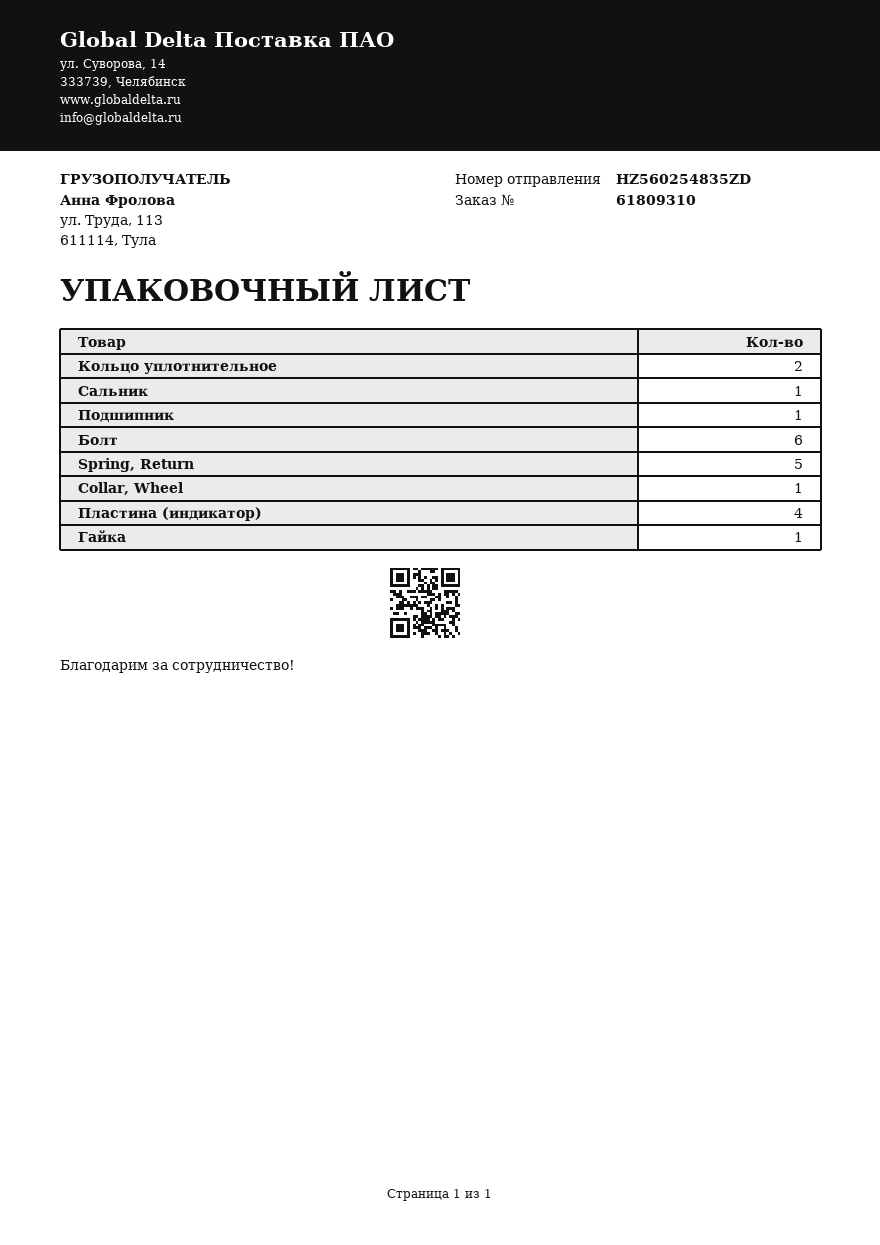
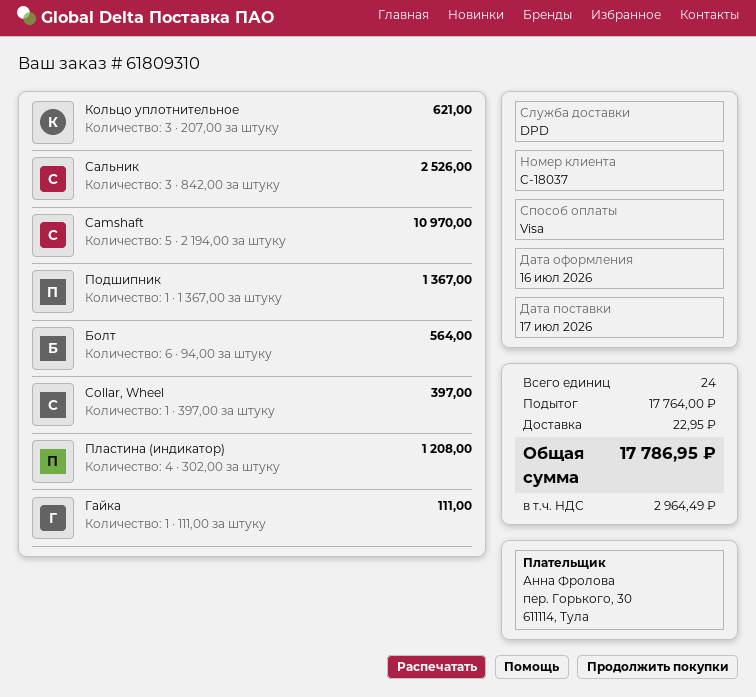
Кольцо уплотнительное: 2 -> 3
Сальник: 1 -> 3
Spring, Return: 5 -> none
Camshaft: none -> 5

